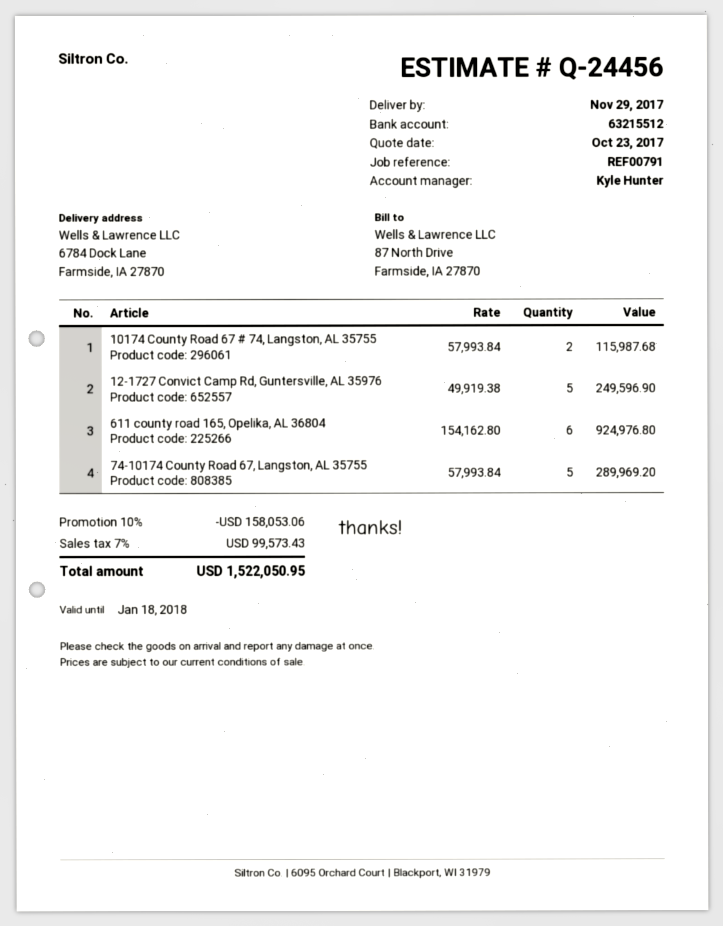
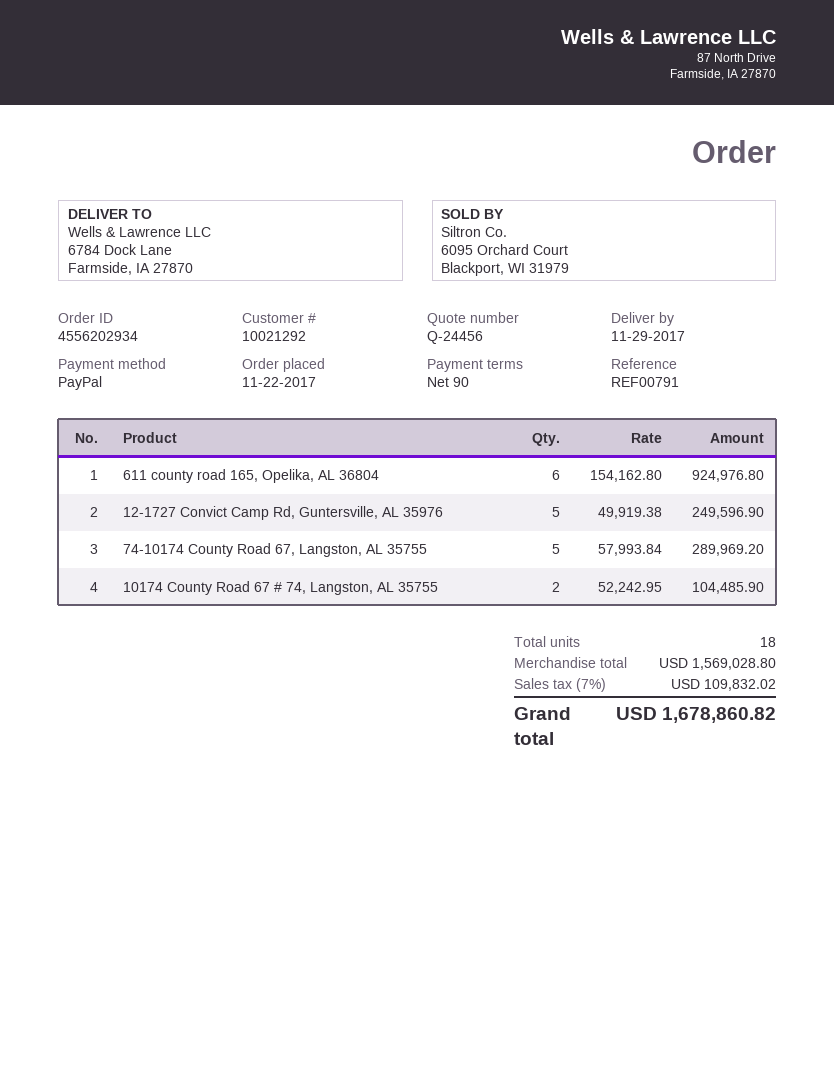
10174 County Road 67 # 74, Langston, AL 35755: 2 x 57993.84 = 115987.68 -> 2 x 52242.95 = 104485.90
discount: 10% = 158053.06 -> none
tax: 7% = 99573.43 -> 7% = 109832.02
total: 1522050.95 -> 1678860.82

